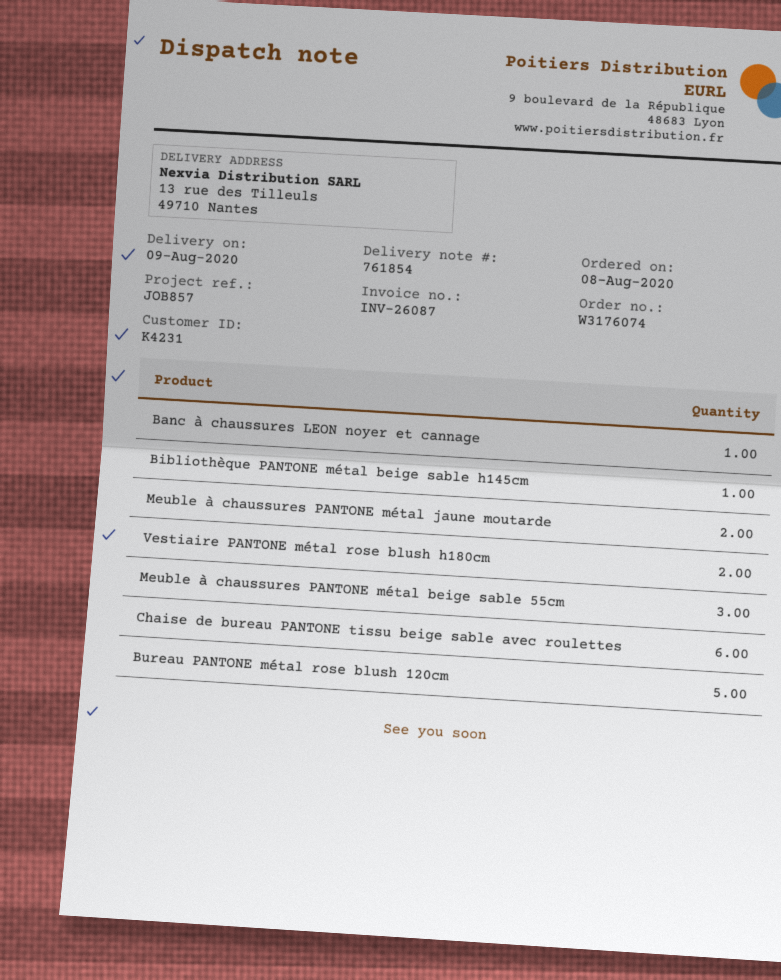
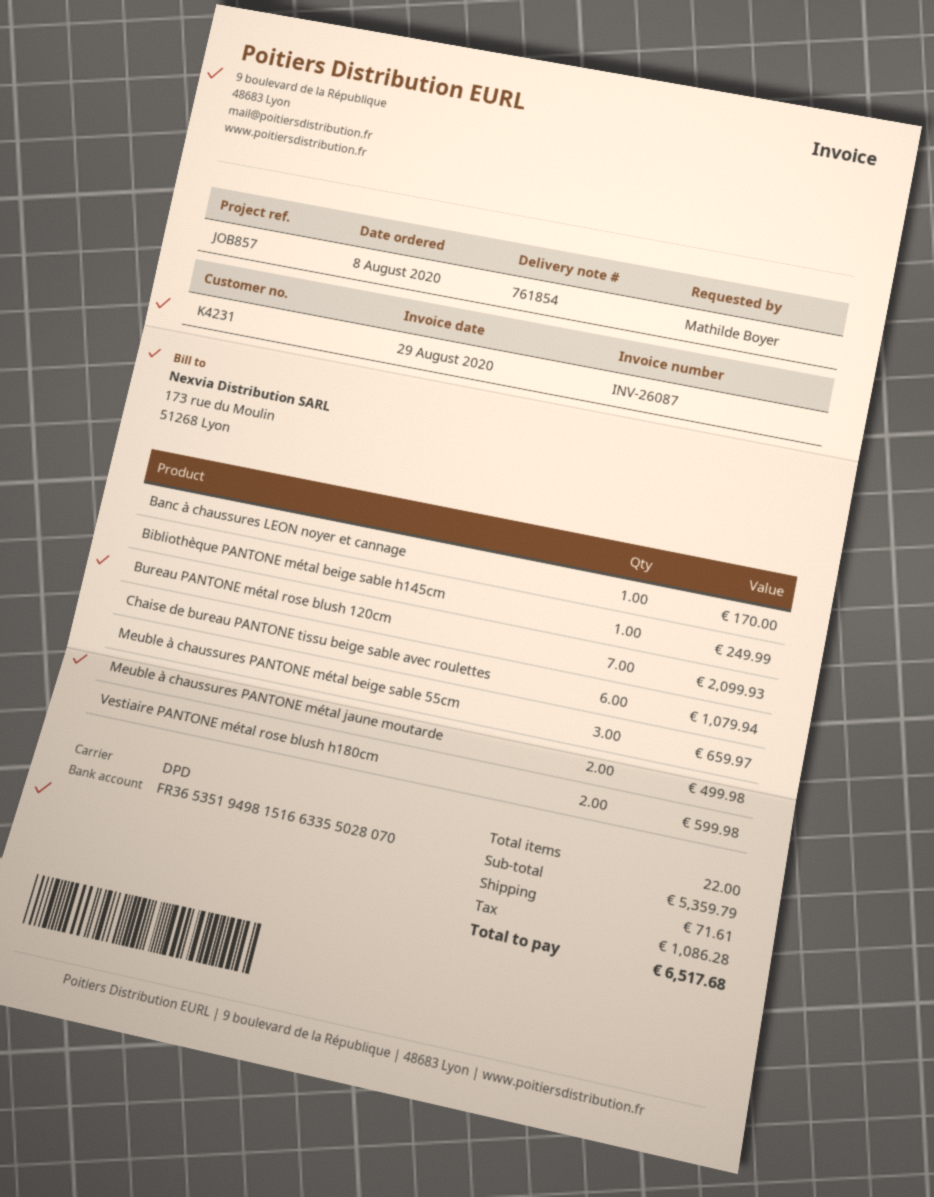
Bureau PANTONE métal rose blush 120cm: 5 -> 7

